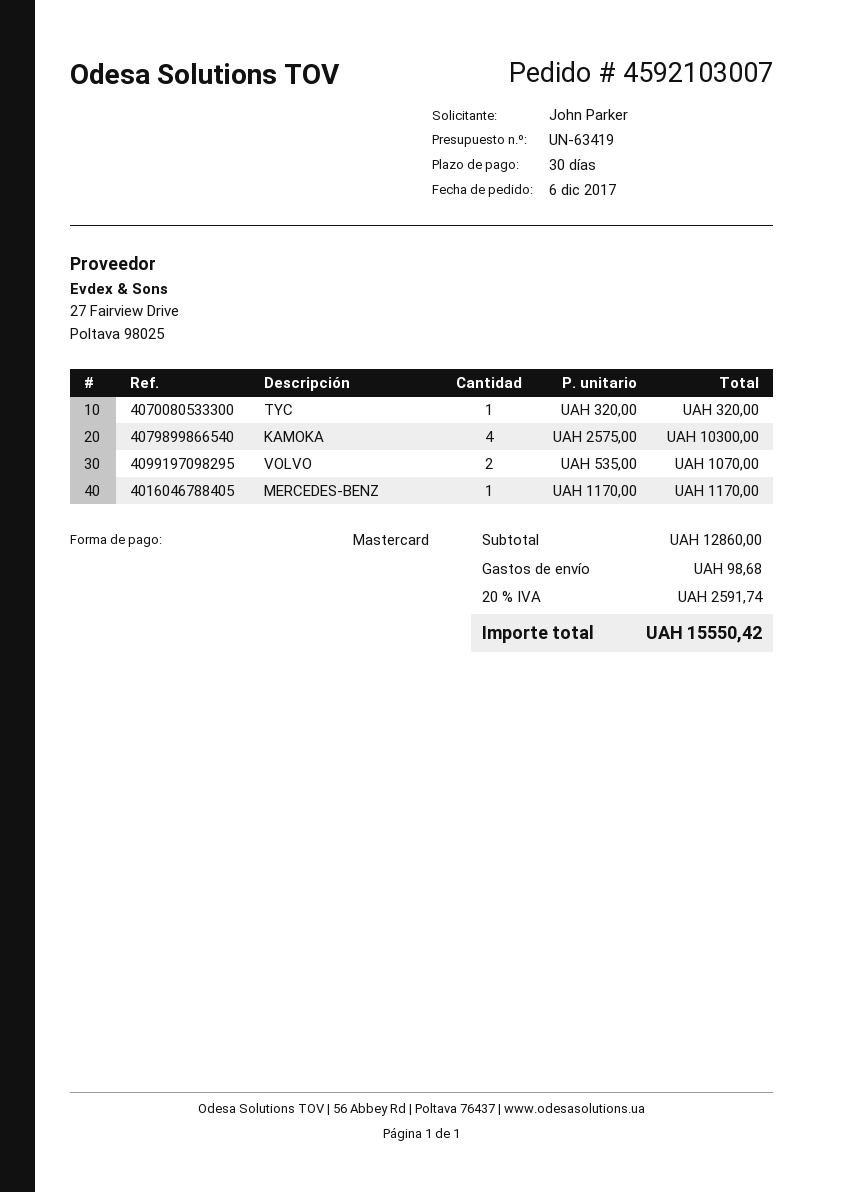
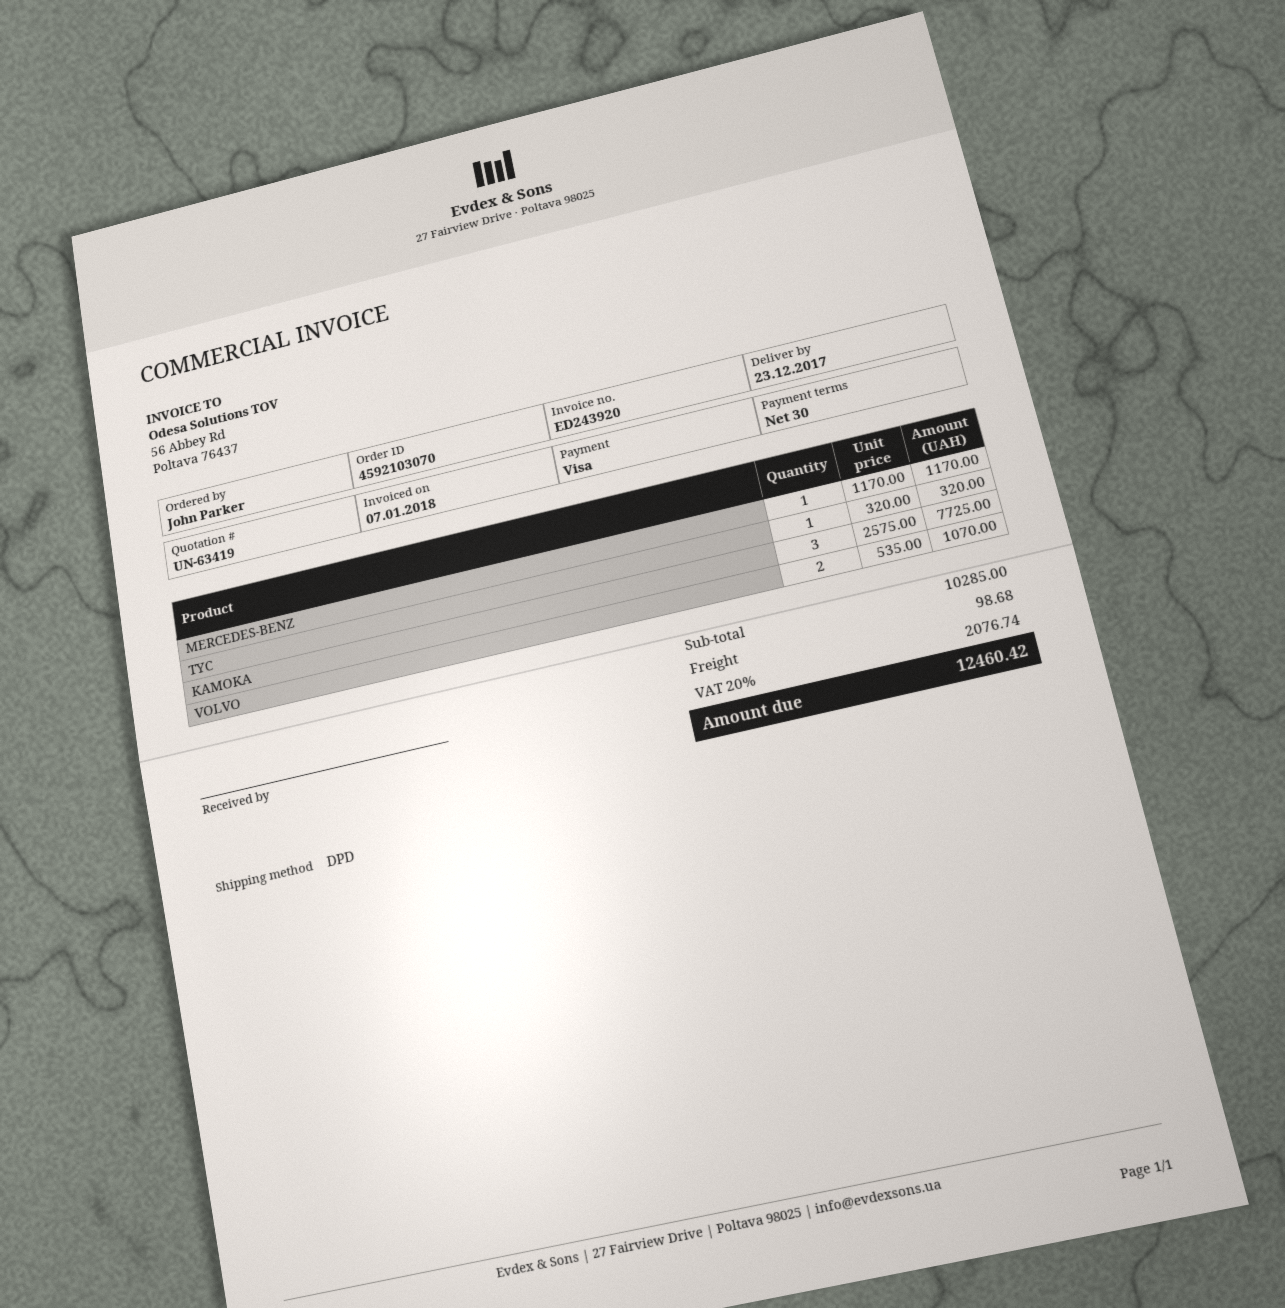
order number: 4592103007 -> 4592103070
payment method: Mastercard -> Visa
KAMOKA: 4 x 2575.00 = 10300.00 -> 3 x 2575.00 = 7725.00
subtotal: 12860.00 -> 10285.00
tax: 20% = 2591.74 -> 20% = 2076.74
total: 15550.42 -> 12460.42

